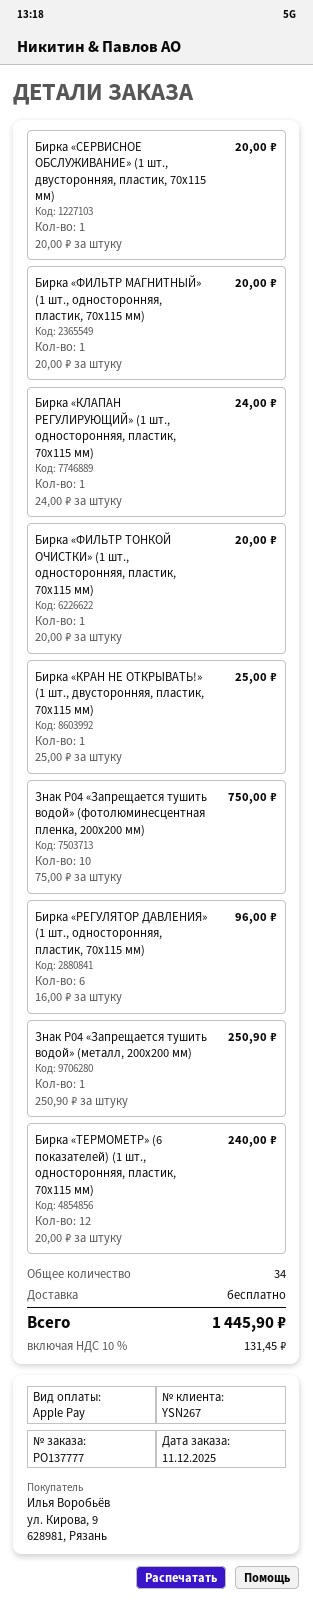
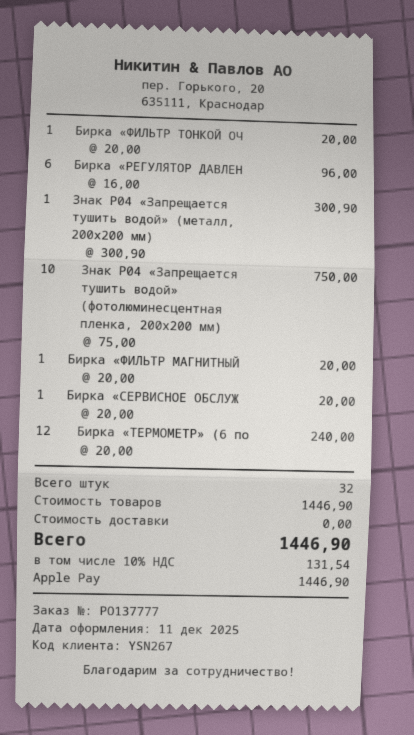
Бирка «КЛАПАН РЕГУЛИРУЮЩИЙ» (1 шт., односторонняя, пластик, 70х115 мм): 1 x 24.00 = 24.00 -> none
Бирка «КРАН НЕ ОТКРЫВАТЬ!» (1 шт., двусторонняя, пластик, 70х115 мм): 1 x 25.00 = 25.00 -> none
Знак P04 «Запрещается тушить водой» (металл, 200х200 мм): 1 x 250.90 = 250.90 -> 1 x 300.90 = 300.90
total quantity: 34 -> 32
tax: 10% = 131.45 -> 10% = 131.54
total: 1445.90 -> 1446.90

